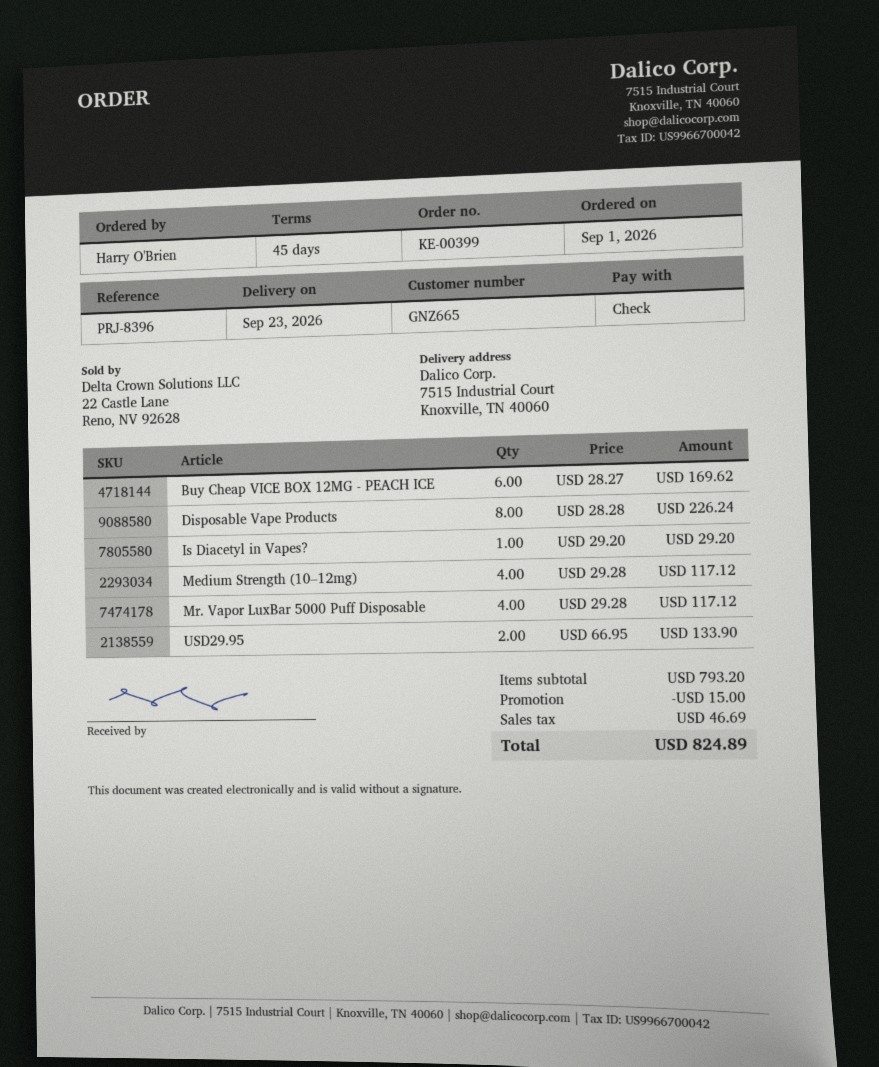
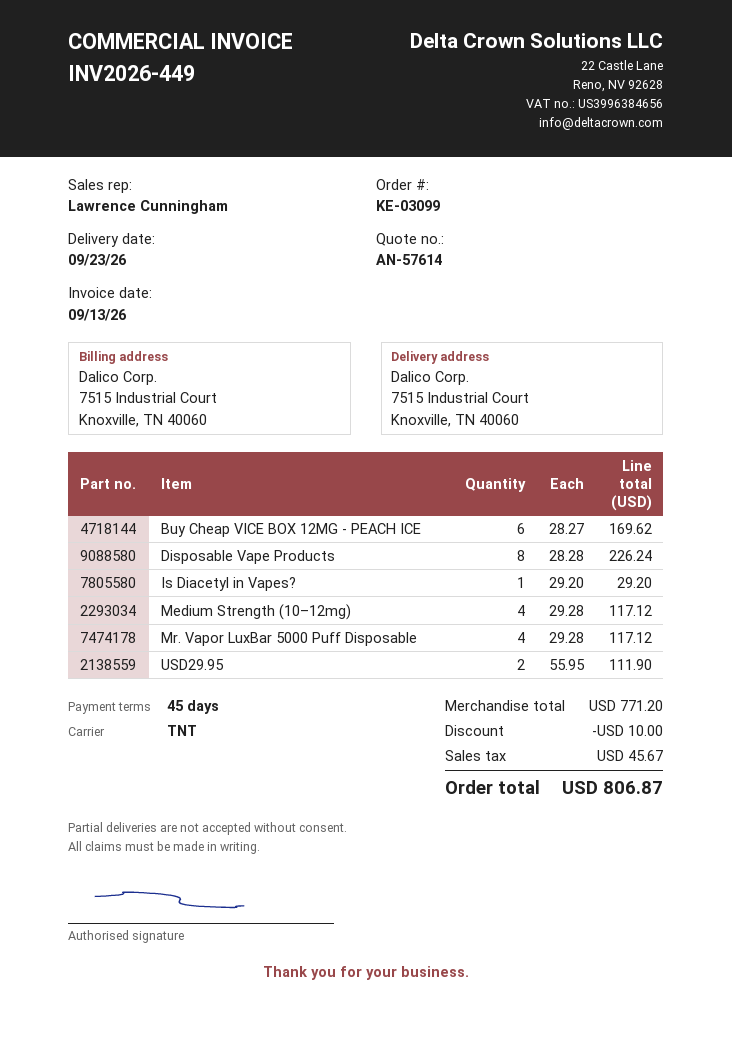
order number: KE-00399 -> KE-03099
USD29.95: 2 x 66.95 = 133.90 -> 2 x 55.95 = 111.90
subtotal: 793.20 -> 771.20
discount: 15.00 -> 10.00
tax: 46.69 -> 45.67
total: 824.89 -> 806.87

